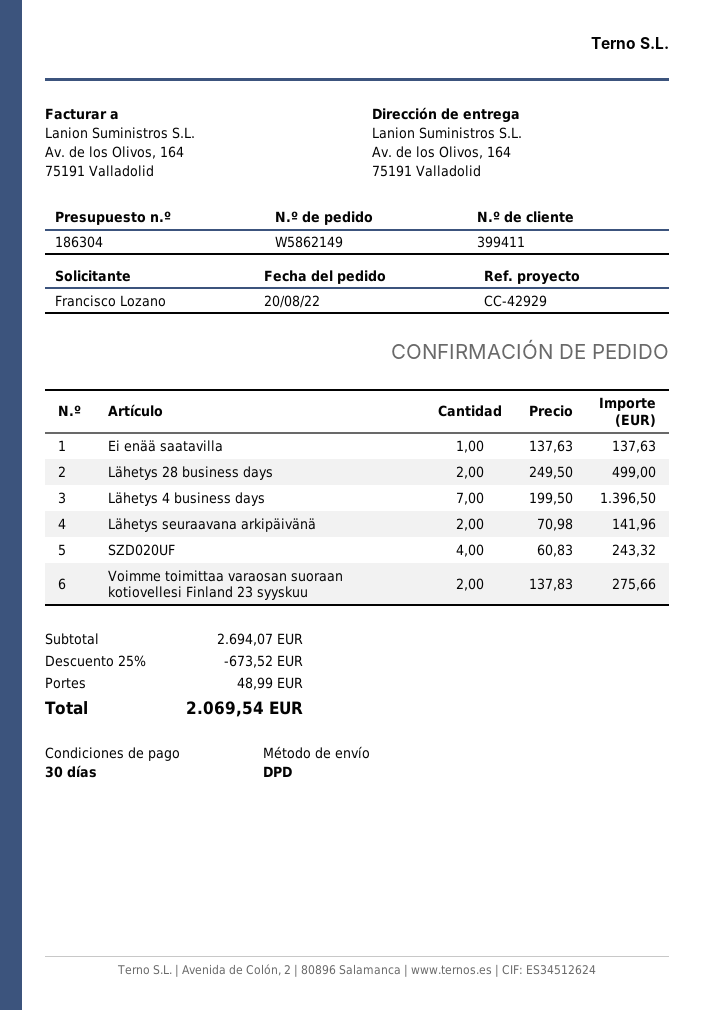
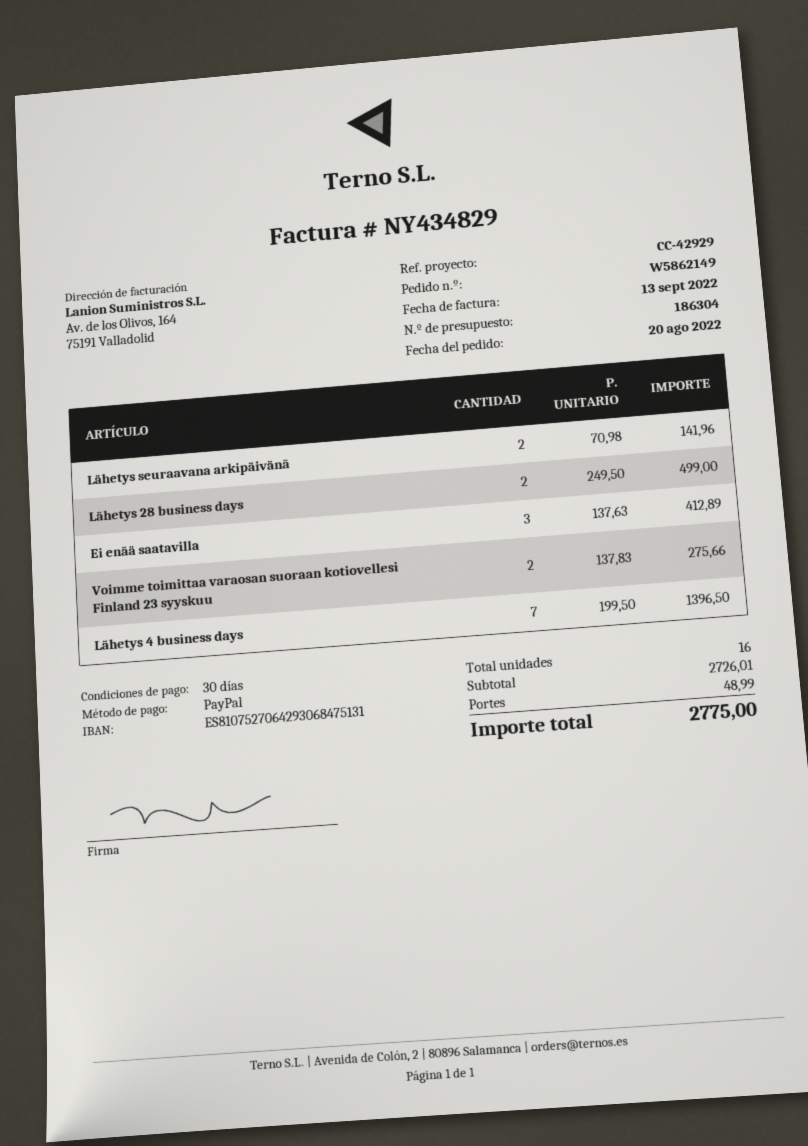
Ei enää saatavilla: 1 x 137.63 = 137.63 -> 3 x 137.63 = 412.89
SZD020UF: 4 x 60.83 = 243.32 -> none
subtotal: 2694.07 -> 2726.01
discount: 25% = 673.52 -> none
total: 2069.54 -> 2775.00

